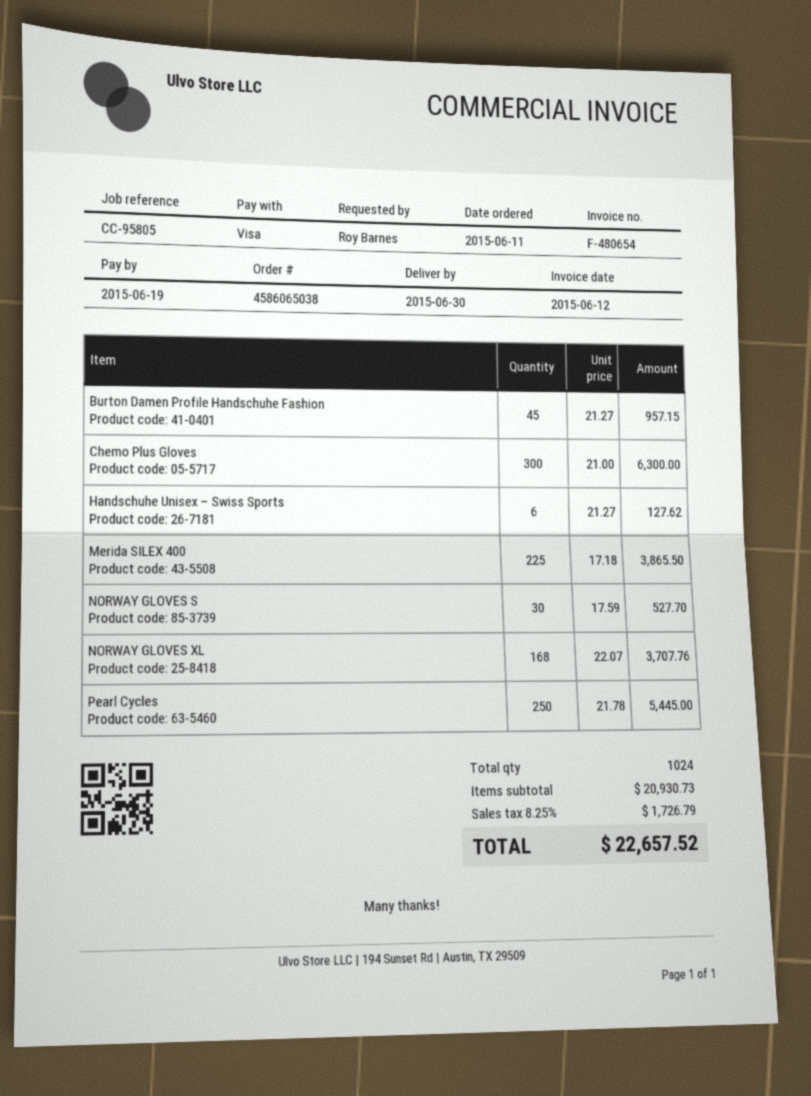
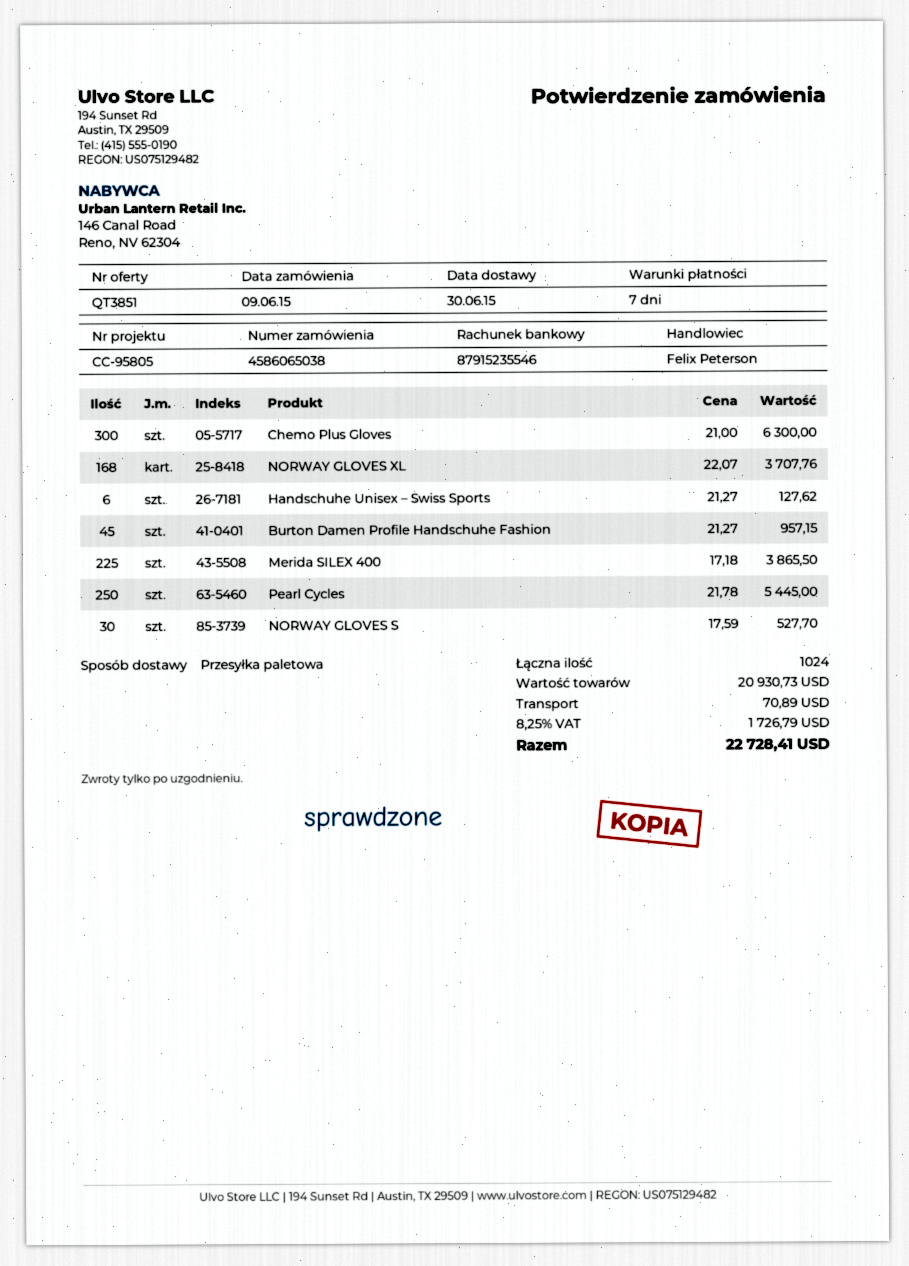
order date: 2015-06-11 -> 2015-06-09
shipping: none -> 70.89
total: 22657.52 -> 22728.41

